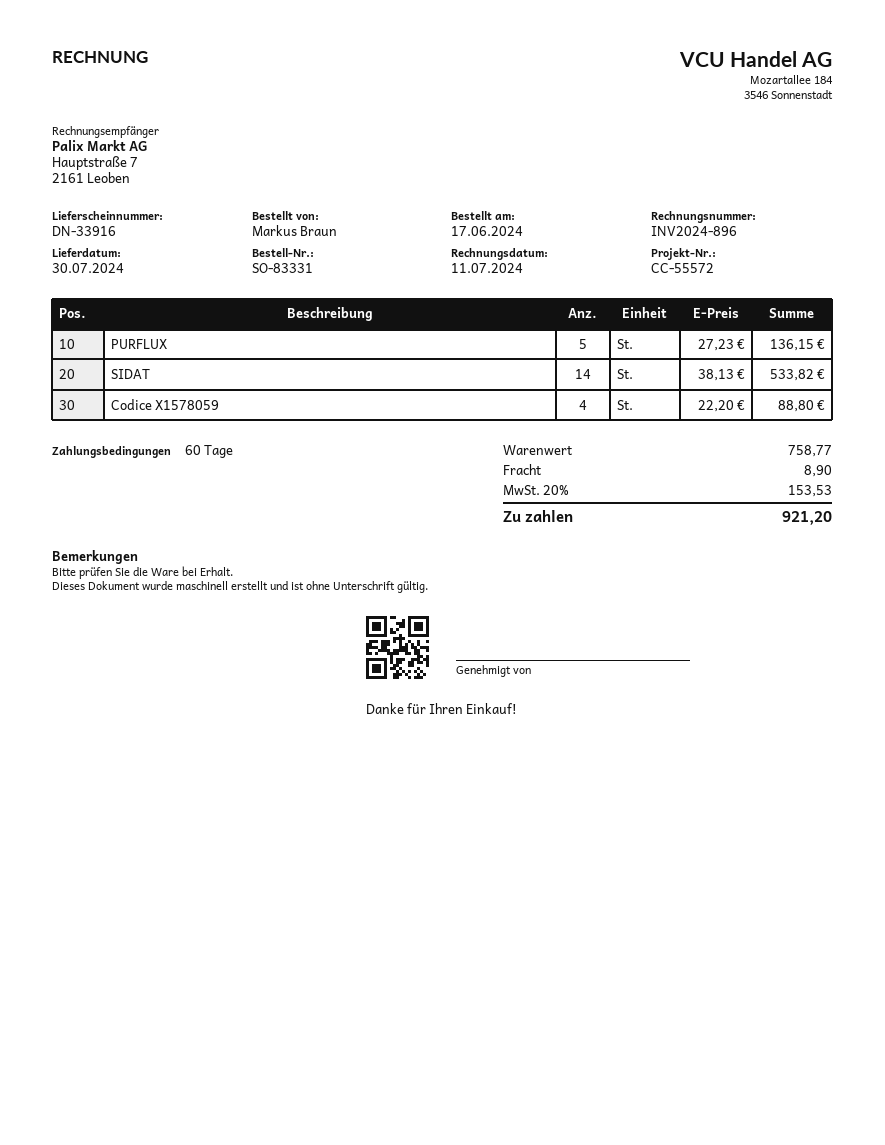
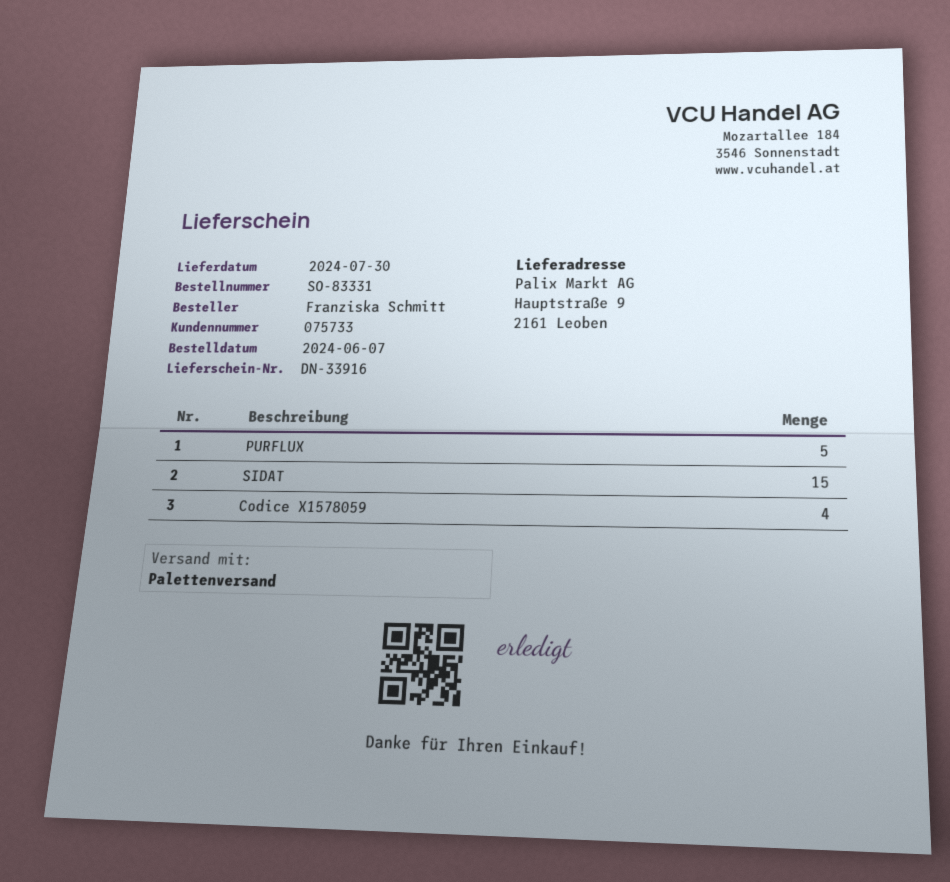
order date: 2024-06-17 -> 2024-06-07
ordered by: Markus Braun -> Franziska Schmitt
SIDAT: 14 -> 15

